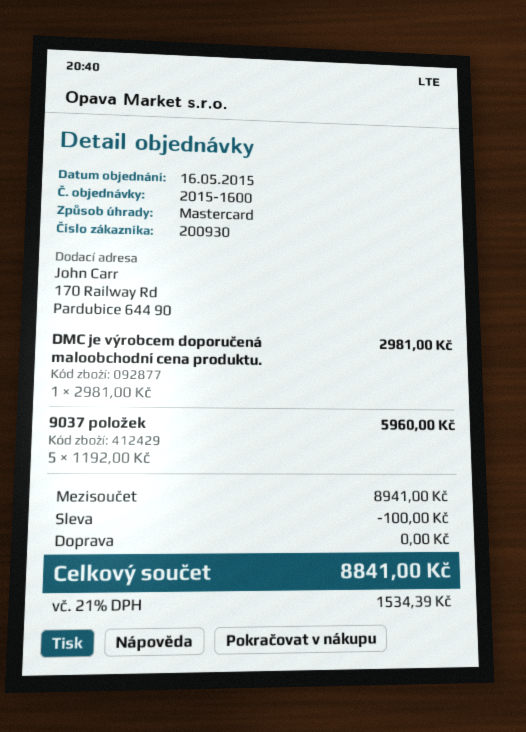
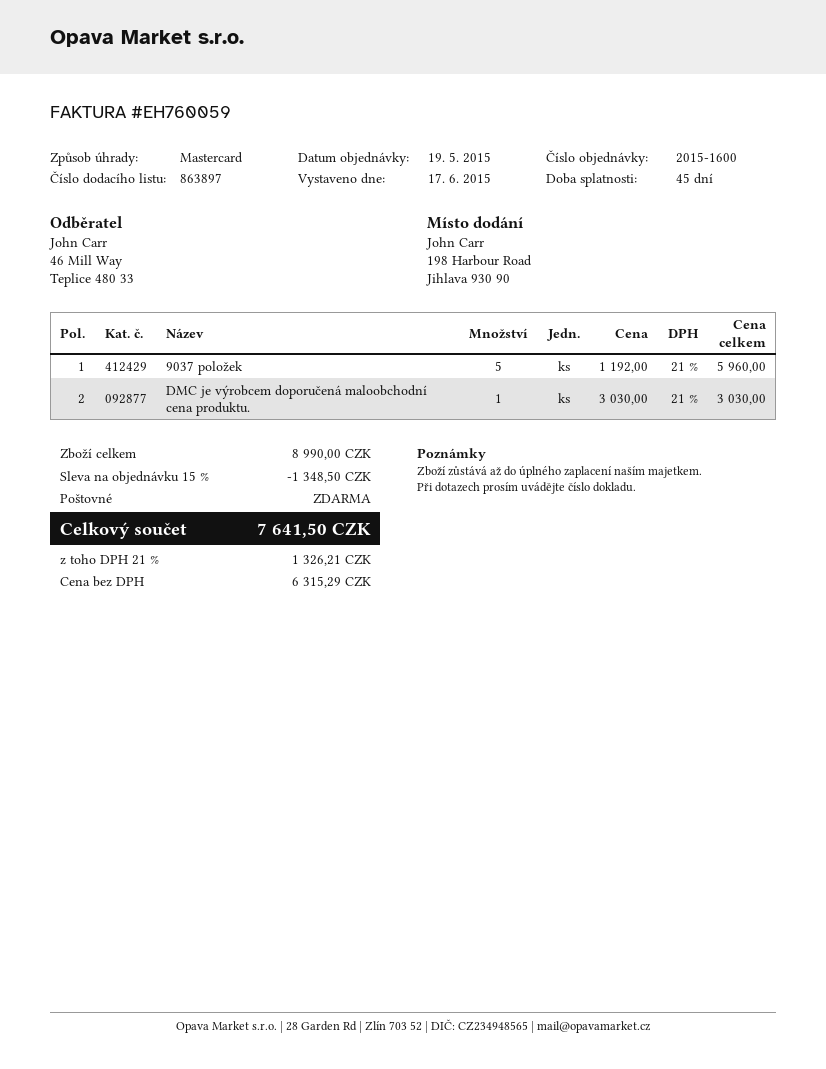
order date: 2015-05-16 -> 2015-05-19
ship to: 170 Railway Rd, Pardubice 644 90 -> 198 Harbour Road, Jihlava 930 90
DMC je výrobcem doporučená maloobchodní cena produktu.: 1 x 2981.00 = 2981.00 -> 1 x 3030.00 = 3030.00
subtotal: 8941.00 -> 8990.00
discount: 100.00 -> 1348.50
tax: 21% = 1534.39 -> 21% = 1326.21
total: 8841.00 -> 7641.50

